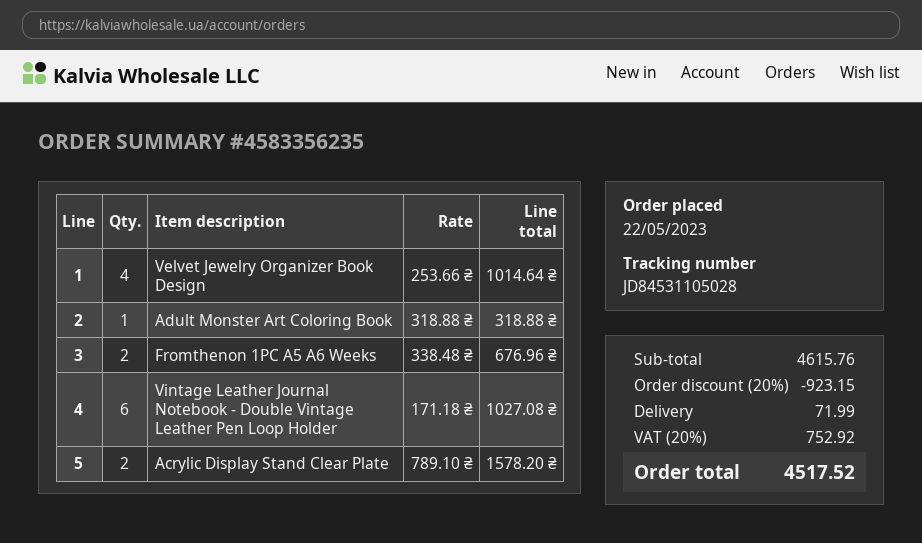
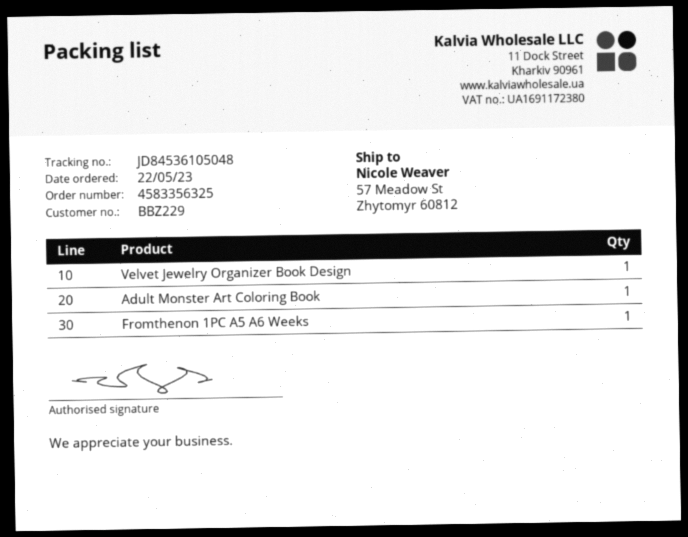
order number: 4583356235 -> 4583356325
tracking number: JD84531105028 -> JD84536105048
Velvet Jewelry Organizer Book Design: 4 -> 1
Fromthenon 1PC A5 A6 Weeks: 2 -> 1
Vintage Leather Journal Notebook - Double Vintage Leather Pen Loop Holder: 6 -> none
Acrylic Display Stand Clear Plate: 2 -> none

